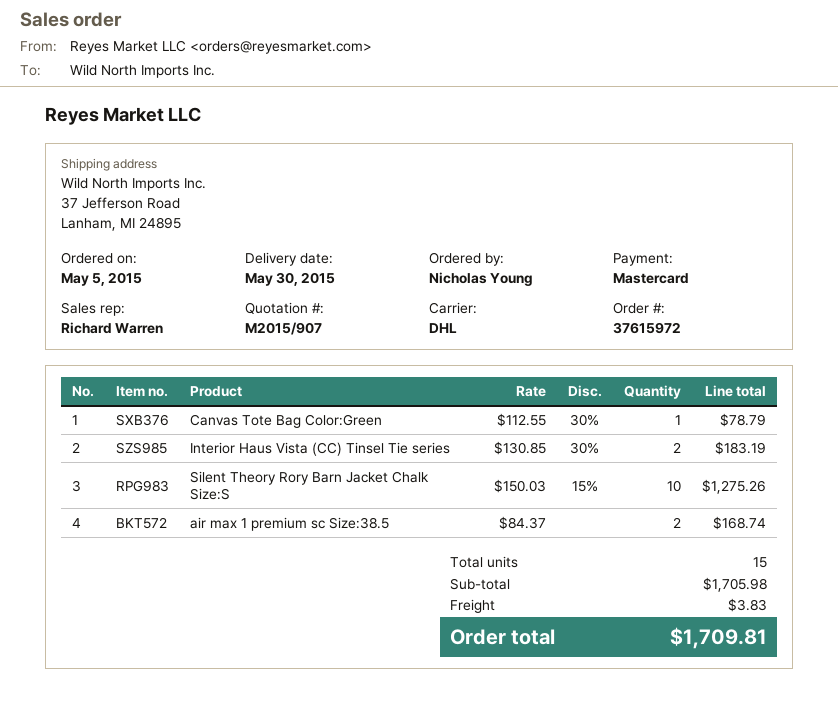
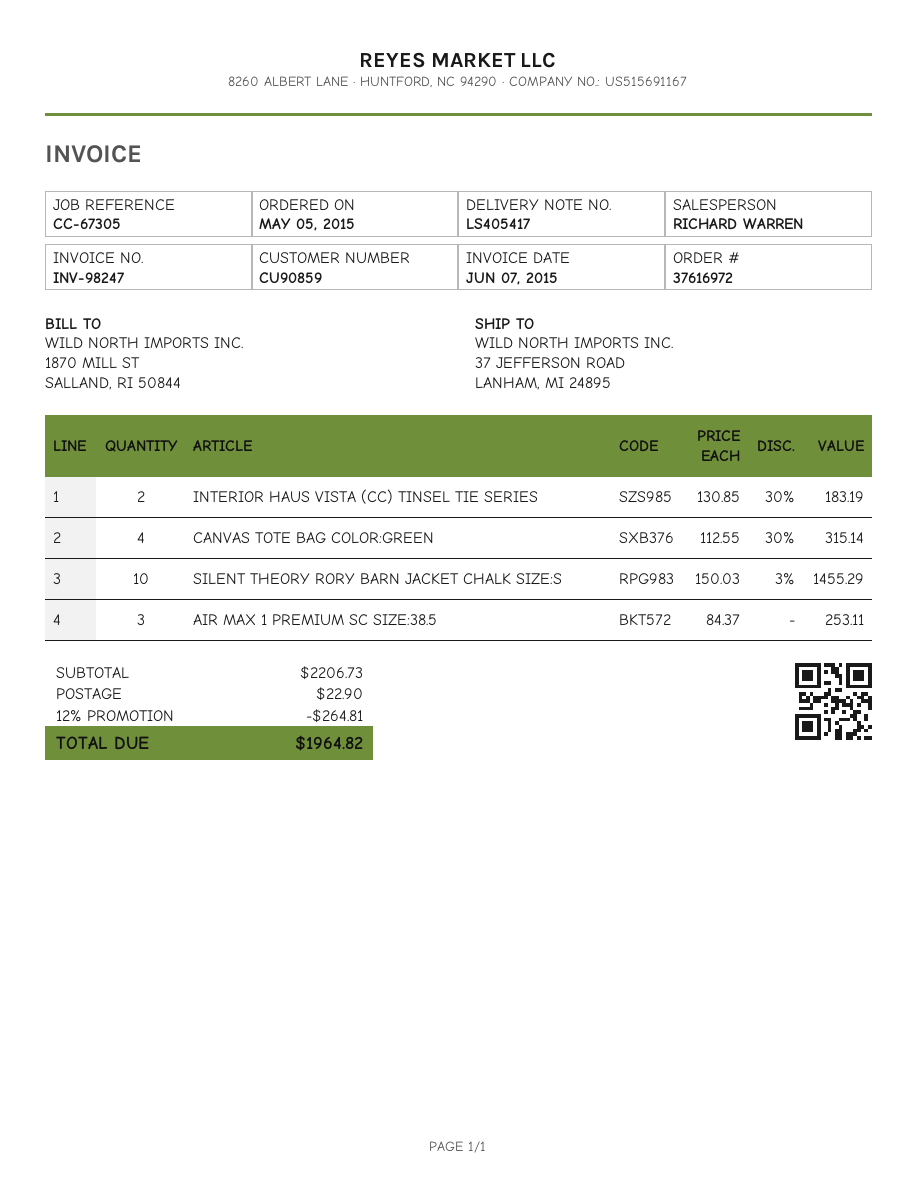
order number: 37615972 -> 37616972
Canvas Tote Bag Color:Green: 1 x 112.55 - 30% = 78.79 -> 4 x 112.55 - 30% = 315.14
Silent Theory Rory Barn Jacket Chalk Size:S: 10 x 150.03 - 15% = 1275.26 -> 10 x 150.03 - 3% = 1455.29
air max 1 premium sc Size:38.5: 2 x 84.37 = 168.74 -> 3 x 84.37 = 253.11
subtotal: 1705.98 -> 2206.73
discount: none -> 12% = 264.81
shipping: 3.83 -> 22.90
total: 1709.81 -> 1964.82

